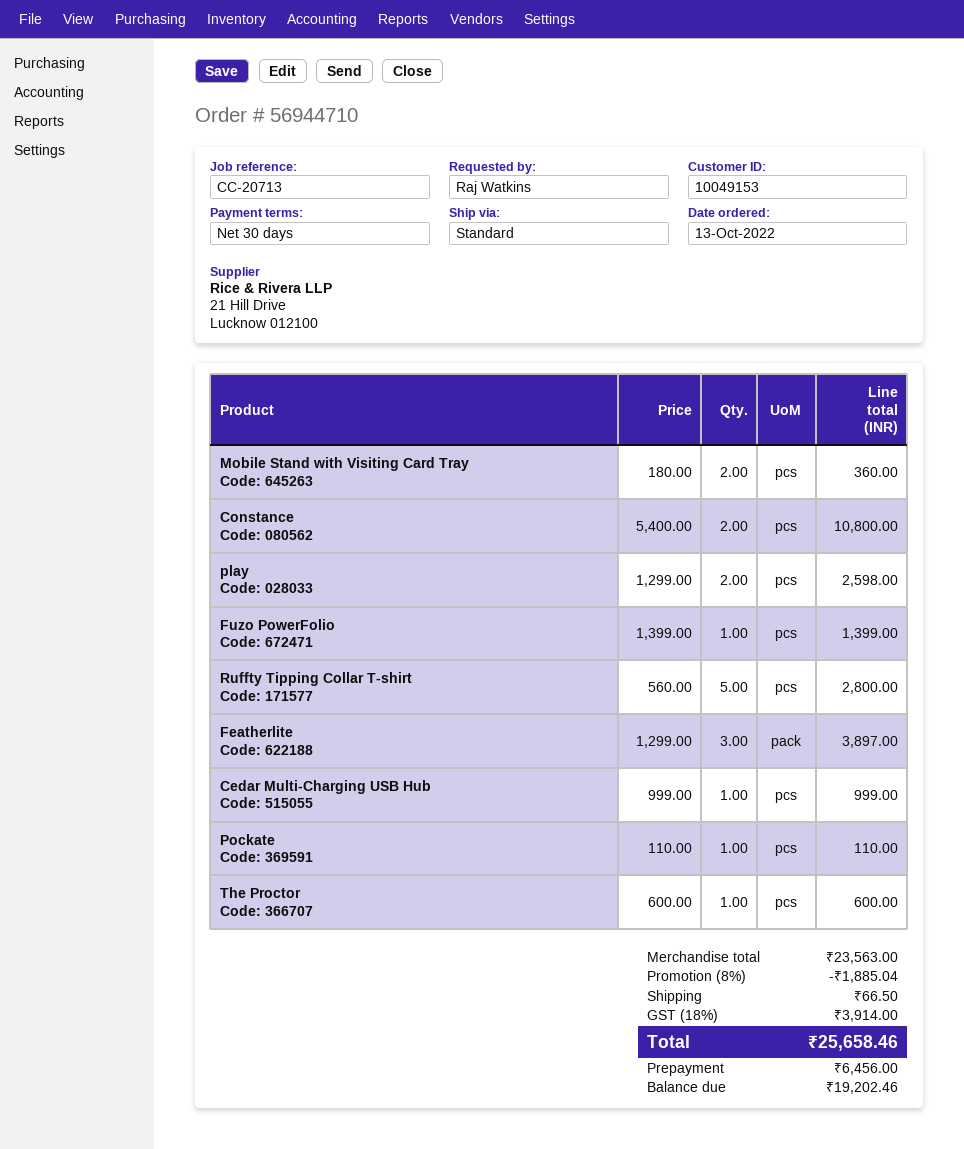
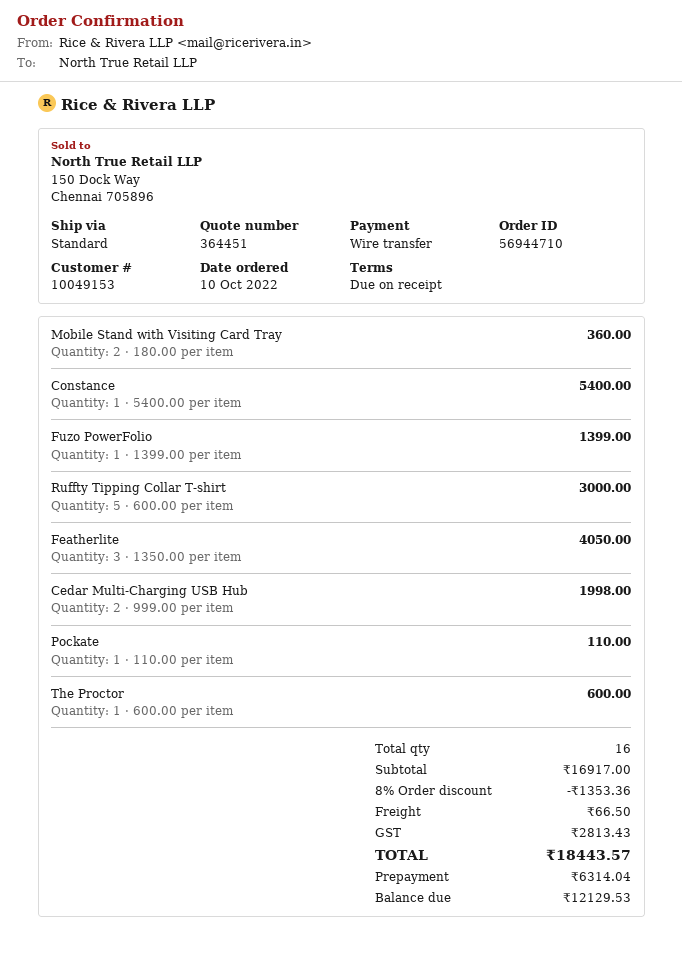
order date: 2022-10-13 -> 2022-10-10
payment terms: 30 days -> on receipt
Constance: 2 x 5400.00 = 10800.00 -> 1 x 5400.00 = 5400.00
play: 2 x 1299.00 = 2598.00 -> none
Ruffty Tipping Collar T-shirt: 5 x 560.00 = 2800.00 -> 5 x 600.00 = 3000.00
Featherlite: 3 x 1299.00 = 3897.00 -> 3 x 1350.00 = 4050.00
Cedar Multi-Charging USB Hub: 1 x 999.00 = 999.00 -> 2 x 999.00 = 1998.00
subtotal: 23563.00 -> 16917.00
discount: 8% = 1885.04 -> 8% = 1353.36
tax: 3914.00 -> 2813.43
total: 25658.46 -> 18443.57
deposit: 6456.00 -> 6314.04
balance: 19202.46 -> 12129.53

